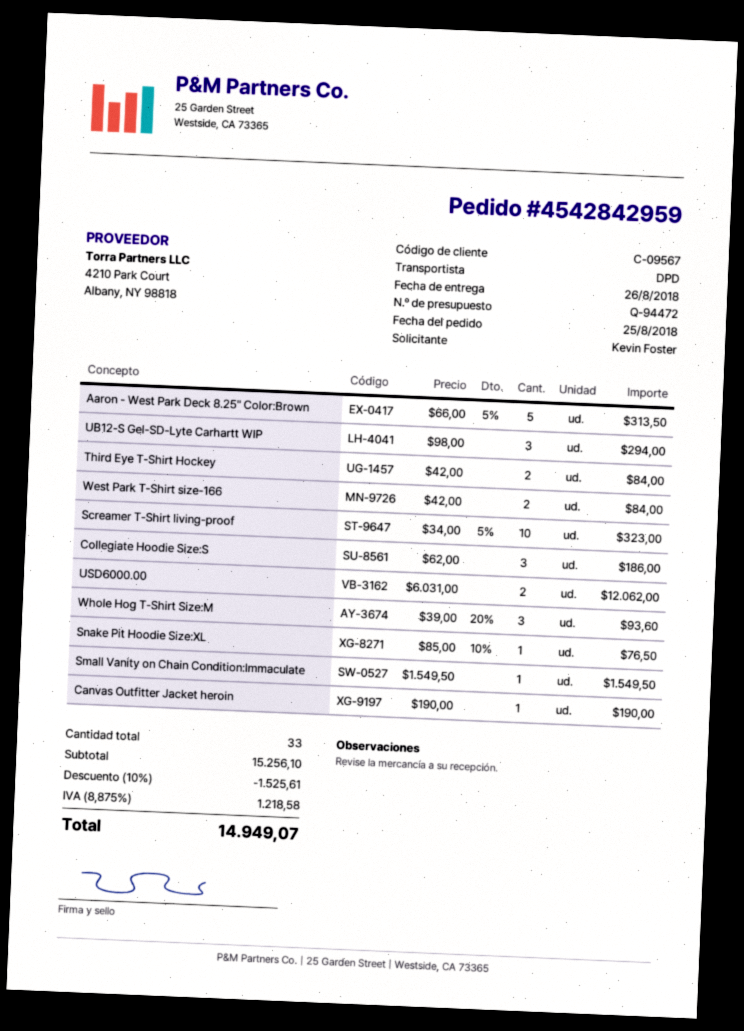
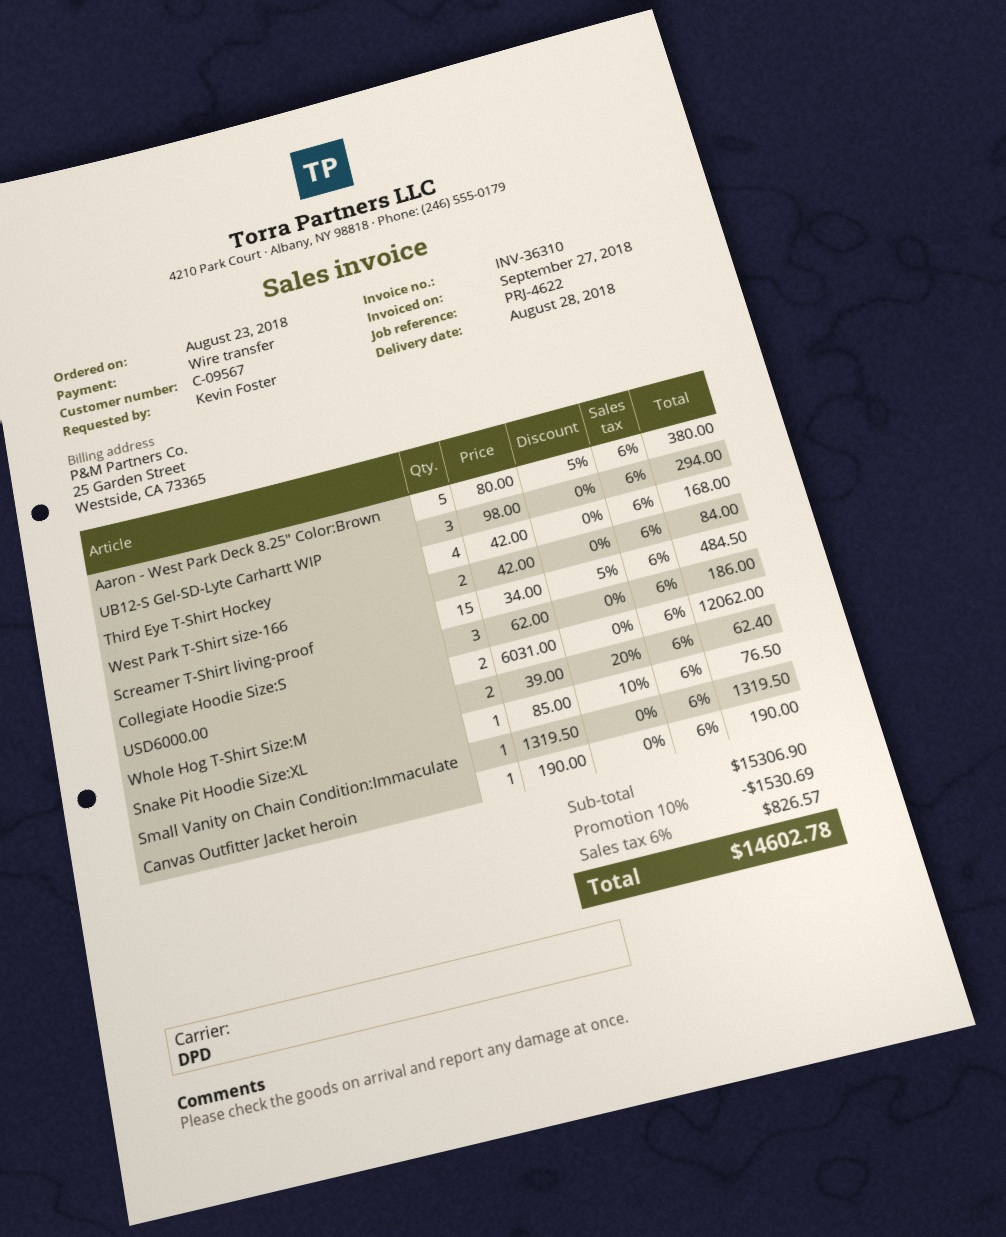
order date: 2018-08-25 -> 2018-08-23
delivery date: 2018-08-26 -> 2018-08-28
Aaron - West Park Deck 8.25" Color:Brown: 5 x 66.00 - 5% = 313.50 -> 5 x 80.00 - 5% = 380.00
Third Eye T-Shirt Hockey: 2 x 42.00 = 84.00 -> 4 x 42.00 = 168.00
Screamer T-Shirt living-proof: 10 x 34.00 - 5% = 323.00 -> 15 x 34.00 - 5% = 484.50
Whole Hog T-Shirt Size:M: 3 x 39.00 - 20% = 93.60 -> 2 x 39.00 - 20% = 62.40
Small Vanity on Chain Condition:Immaculate: 1 x 1549.50 = 1549.50 -> 1 x 1319.50 = 1319.50
subtotal: 15256.10 -> 15306.90
discount: 10% = 1525.61 -> 10% = 1530.69
tax: 8.875% = 1218.58 -> 6% = 826.57
total: 14949.07 -> 14602.78

